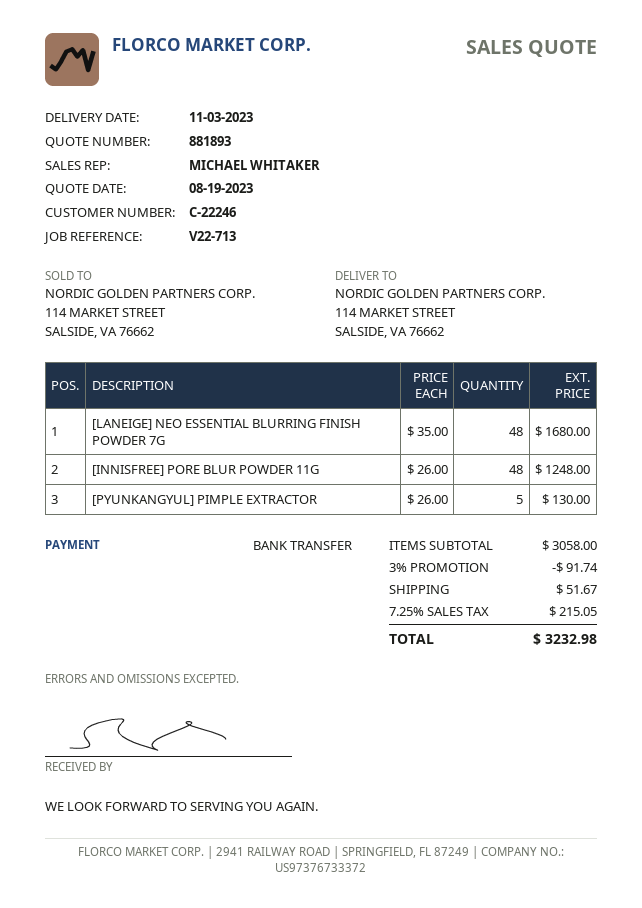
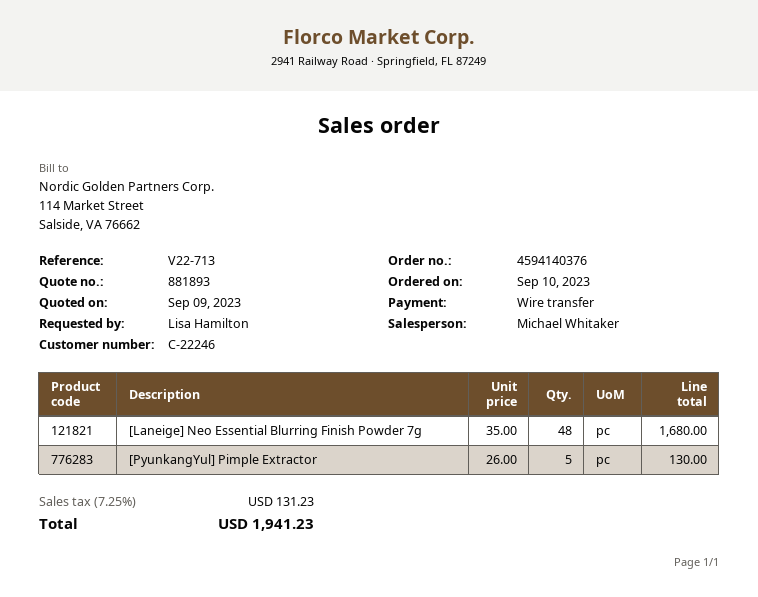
quote date: 2023-08-19 -> 2023-09-09
[INNISFREE] PORE BLUR POWDER 11G: 48 x 26.00 = 1248.00 -> none
discount: 3% = 91.74 -> none
shipping: 51.67 -> none
tax: 7.25% = 215.05 -> 7.25% = 131.23
total: 3232.98 -> 1941.23

